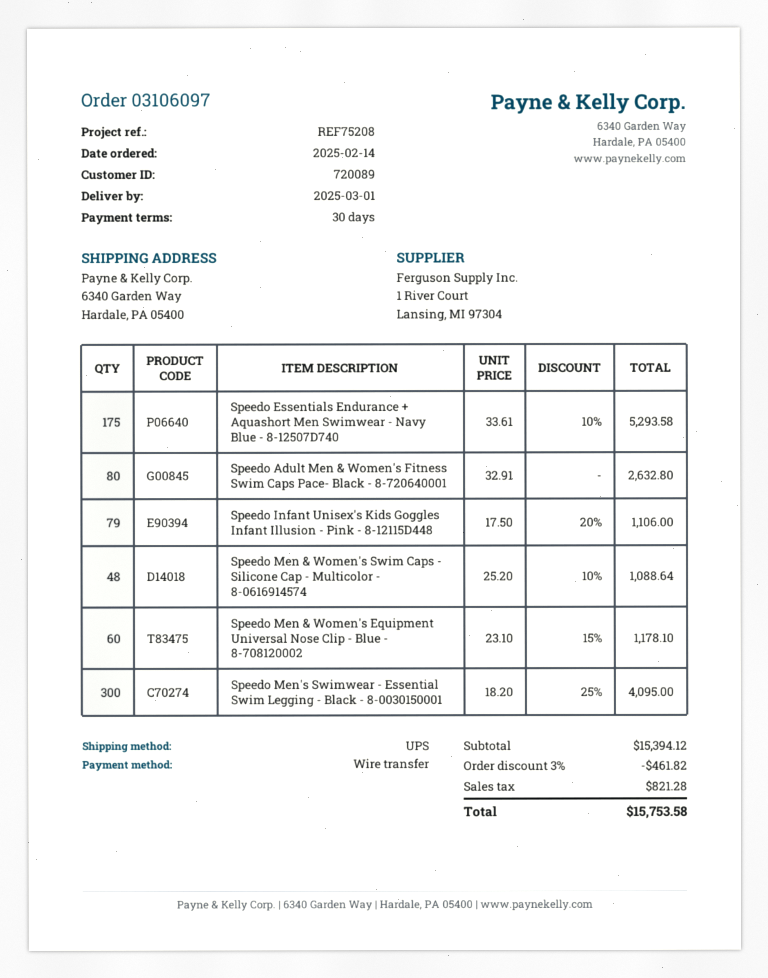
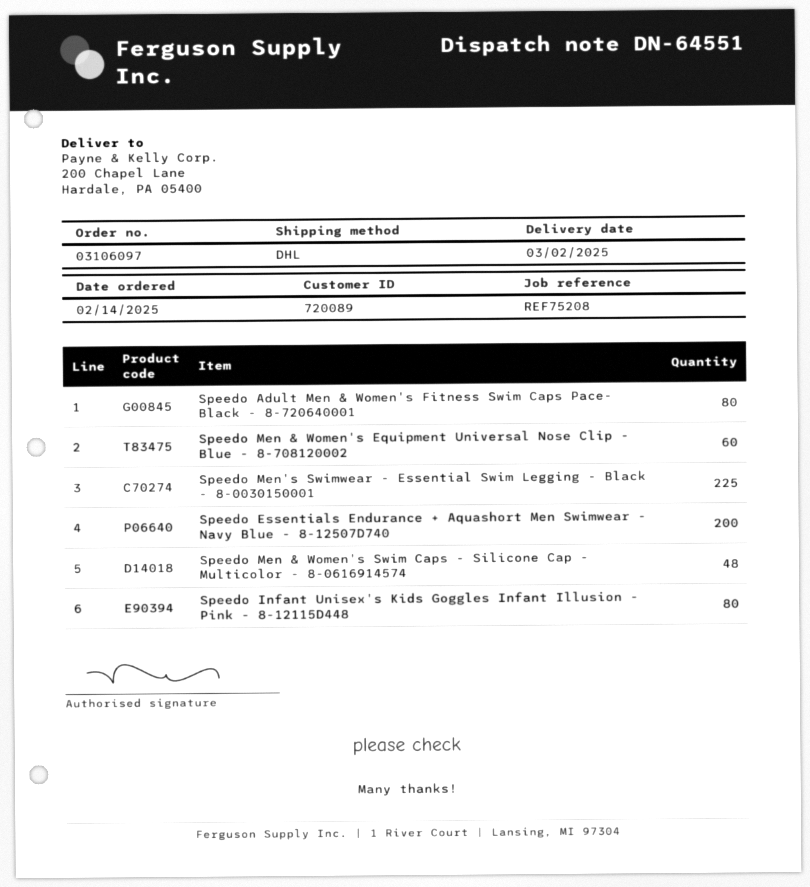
delivery date: 2025-03-01 -> 2025-03-02
shipping method: UPS -> DHL
ship to: 6340 Garden Way, Hardale, PA 05400 -> 200 Chapel Lane, Hardale, PA 05400
Speedo Essentials Endurance + Aquashort Men Swimwear - Navy Blue - 8-12507D740: 175 -> 200
Speedo Infant Unisex's Kids Goggles Infant Illusion - Pink - 8-12115D448: 79 -> 80
Speedo Men's Swimwear - Essential Swim Legging - Black - 8-0030150001: 300 -> 225

